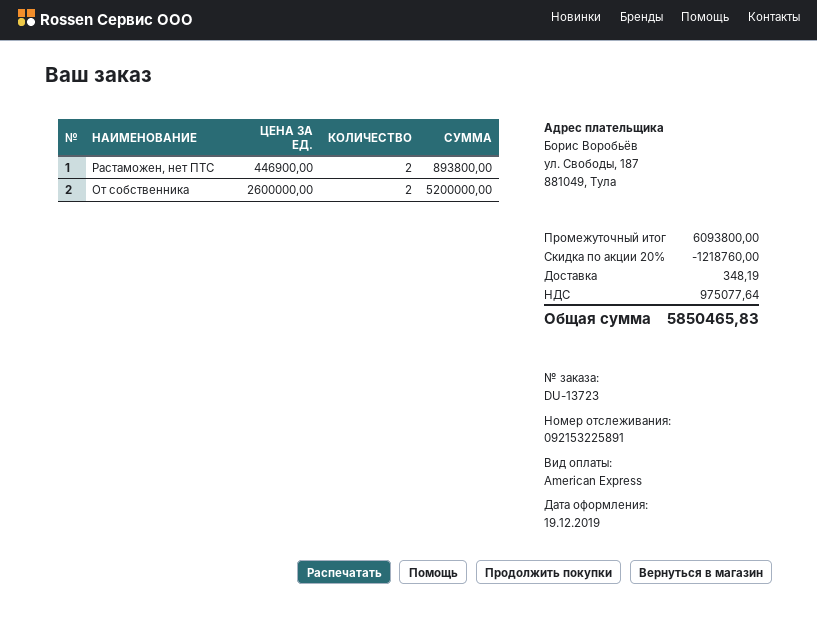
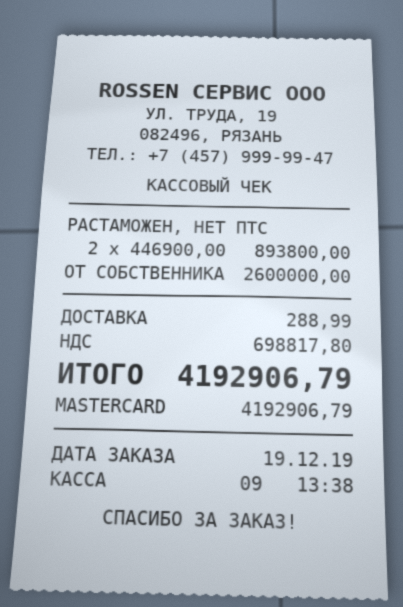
payment method: American Express -> Mastercard
От собственника: 2 x 2600000.00 = 5200000.00 -> 1 x 2600000.00 = 2600000.00
discount: 20% = 1218760.00 -> none
shipping: 348.19 -> 288.99
tax: 975077.64 -> 698817.80
total: 5850465.83 -> 4192906.79

